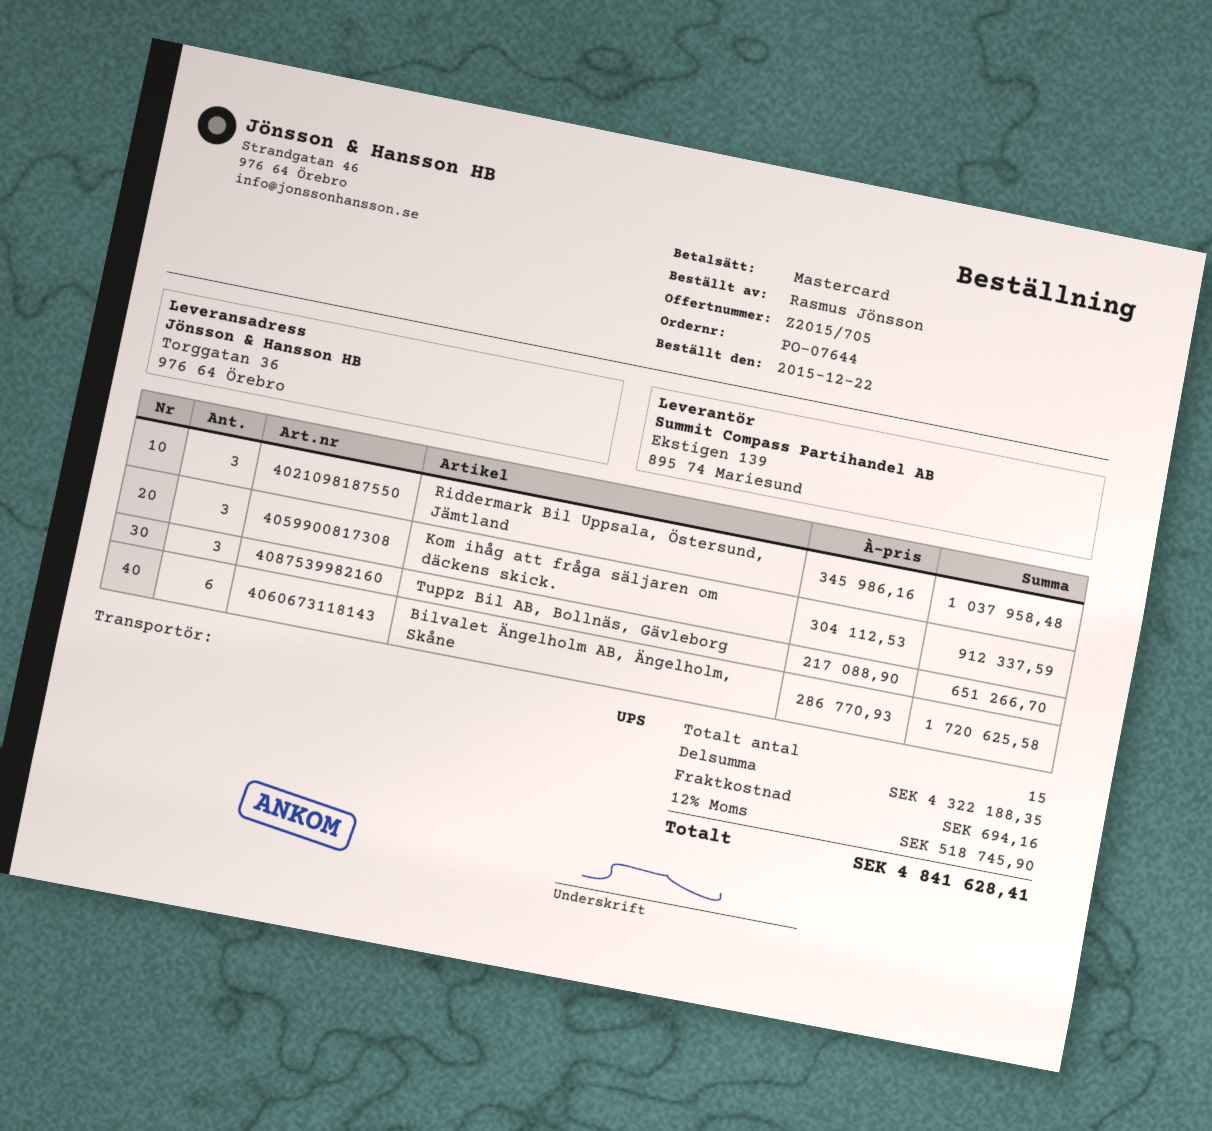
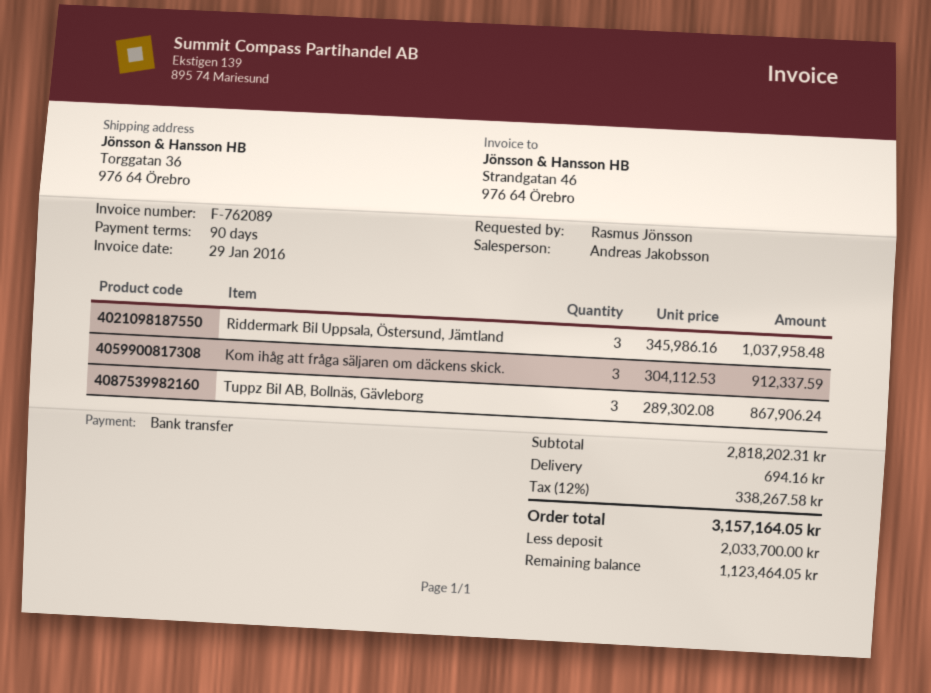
payment method: Mastercard -> bank transfer
Tuppz Bil AB, Bollnäs, Gävleborg: 3 x 217088.90 = 651266.70 -> 3 x 289302.08 = 867906.24
Bilvalet Ängelholm AB, Ängelholm, Skåne: 6 x 286770.93 = 1720625.58 -> none
subtotal: 4322188.35 -> 2818202.31
tax: 12% = 518745.90 -> 12% = 338267.58
total: 4841628.41 -> 3157164.05

